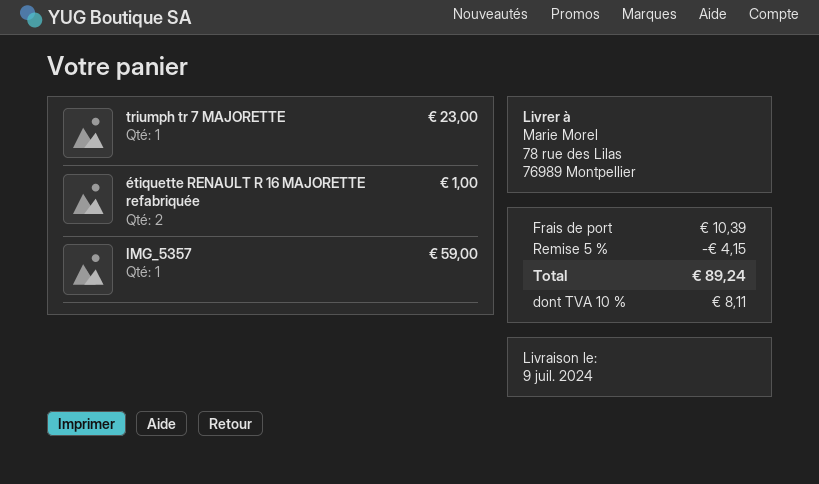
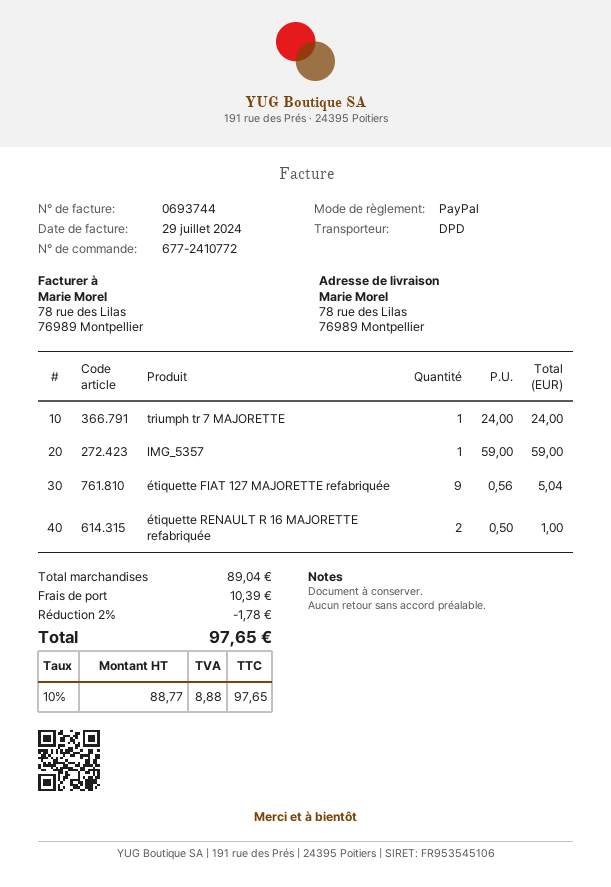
triumph tr 7 MAJORETTE: 1 for 23.00 -> 1 for 24.00
étiquette FIAT 127 MAJORETTE refabriquée: none -> 9 for 5.04
discount: 5% = 4.15 -> 2% = 1.78
tax: 10% = 8.11 -> 10% = 8.88
total: 89.24 -> 97.65

